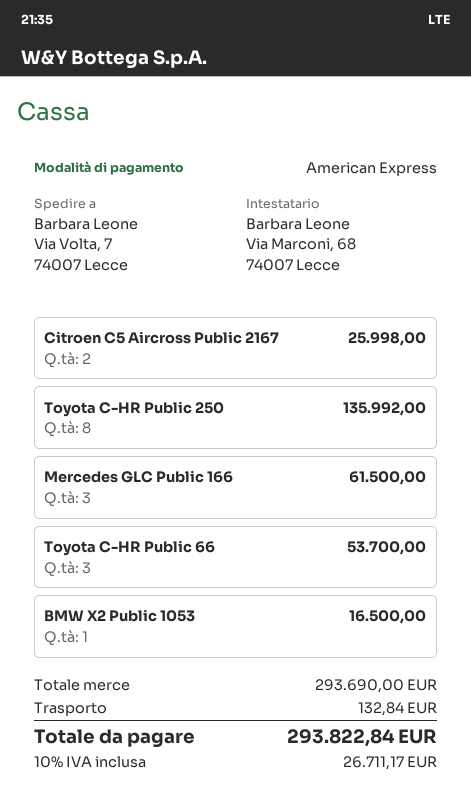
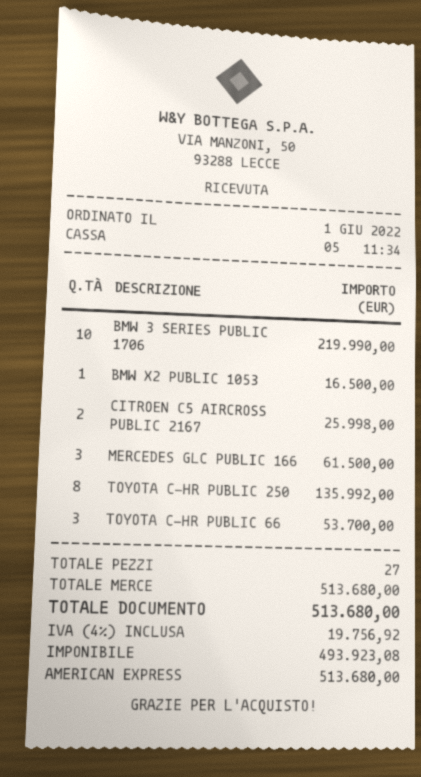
BMW 3 SERIES PUBLIC 1706: none -> 10 for 219990.00
subtotal: 293690.00 -> 513680.00
shipping: 132.84 -> none
tax: 10% = 26711.17 -> 4% = 19756.92
total: 293822.84 -> 513680.00

